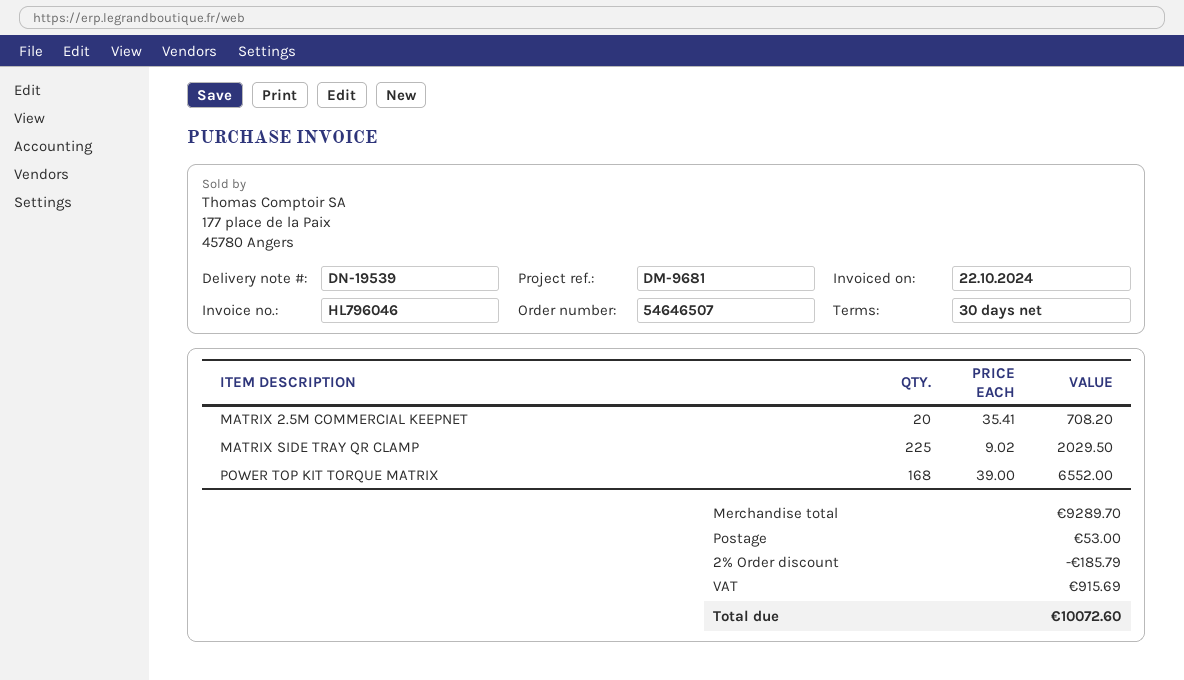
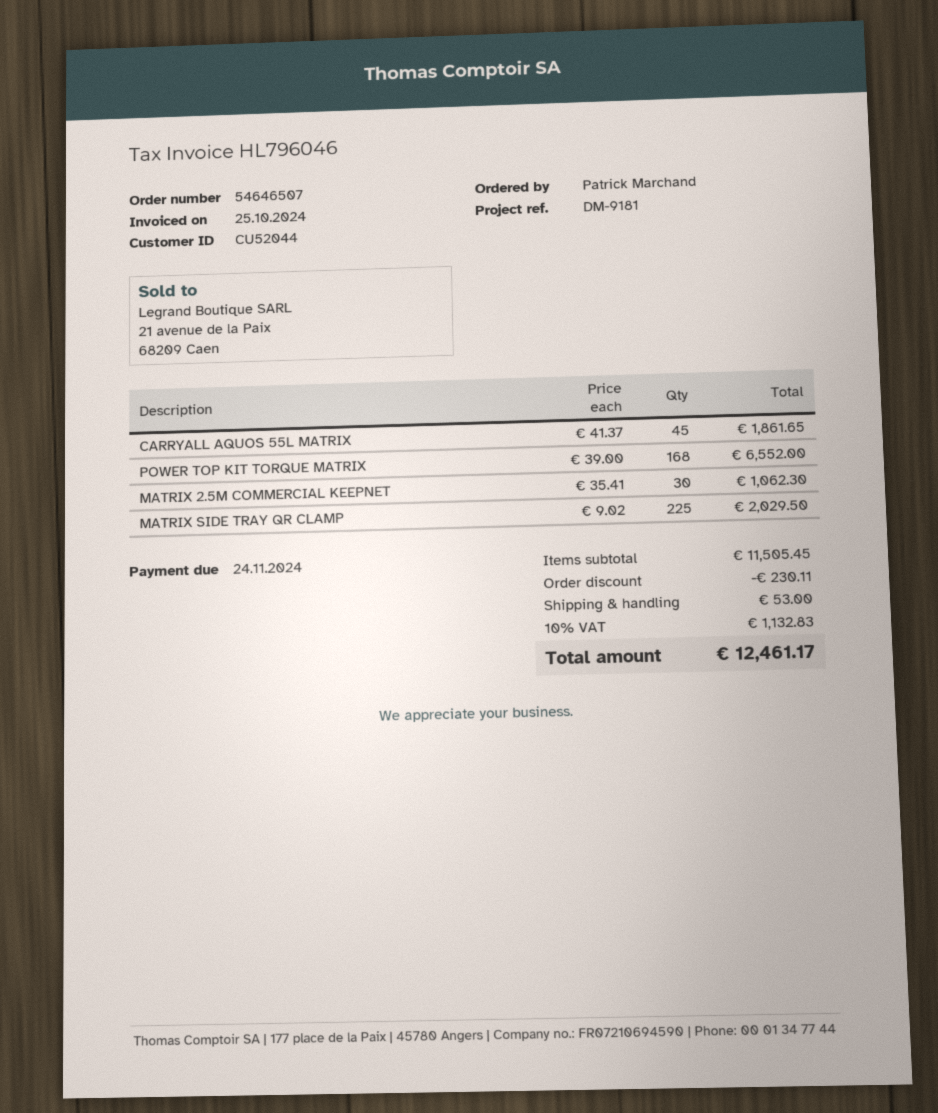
invoice date: 2024-10-22 -> 2024-10-25
reference: DM-9681 -> DM-9181
MATRIX 2.5M COMMERCIAL KEEPNET: 20 x 35.41 = 708.20 -> 30 x 35.41 = 1062.30
CARRYALL AQUOS 55L MATRIX: none -> 45 x 41.37 = 1861.65
subtotal: 9289.70 -> 11505.45
discount: 185.79 -> 230.11
tax: 915.69 -> 1132.83
total: 10072.60 -> 12461.17

